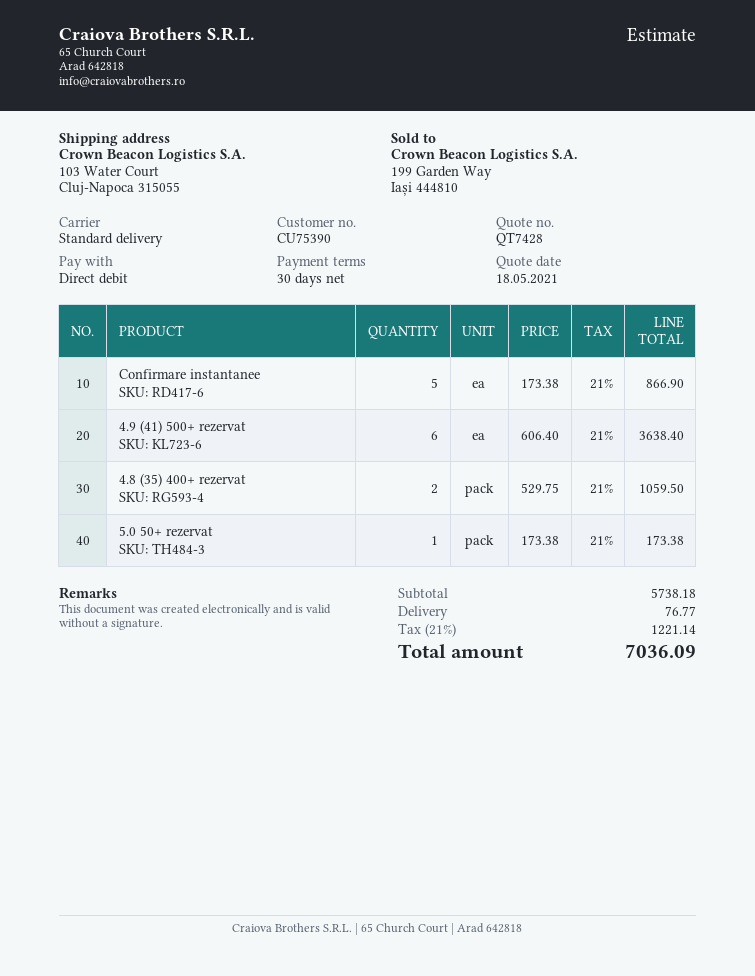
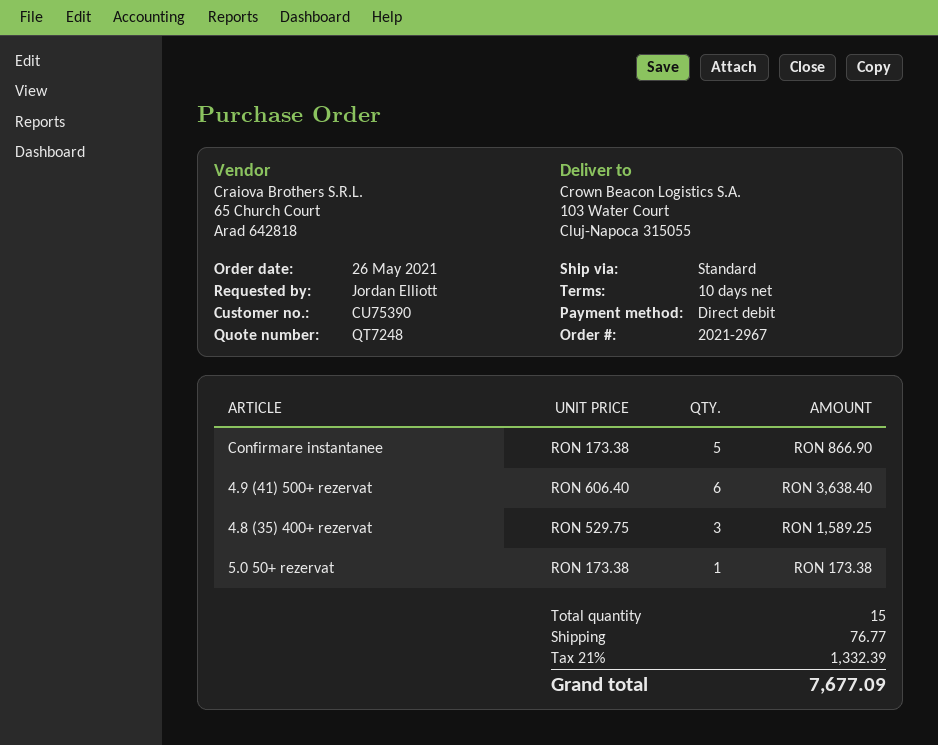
quote number: QT7428 -> QT7248
payment terms: 30 days -> 10 days
4.8 (35) 400+ rezervat: 2 x 529.75 = 1059.50 -> 3 x 529.75 = 1589.25
tax: 21% = 1221.14 -> 21% = 1332.39
total: 7036.09 -> 7677.09

